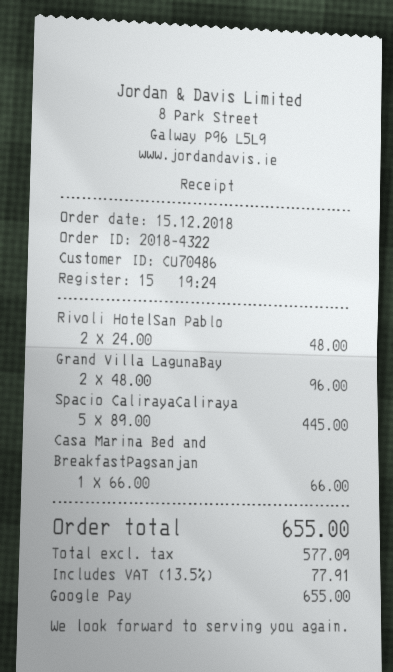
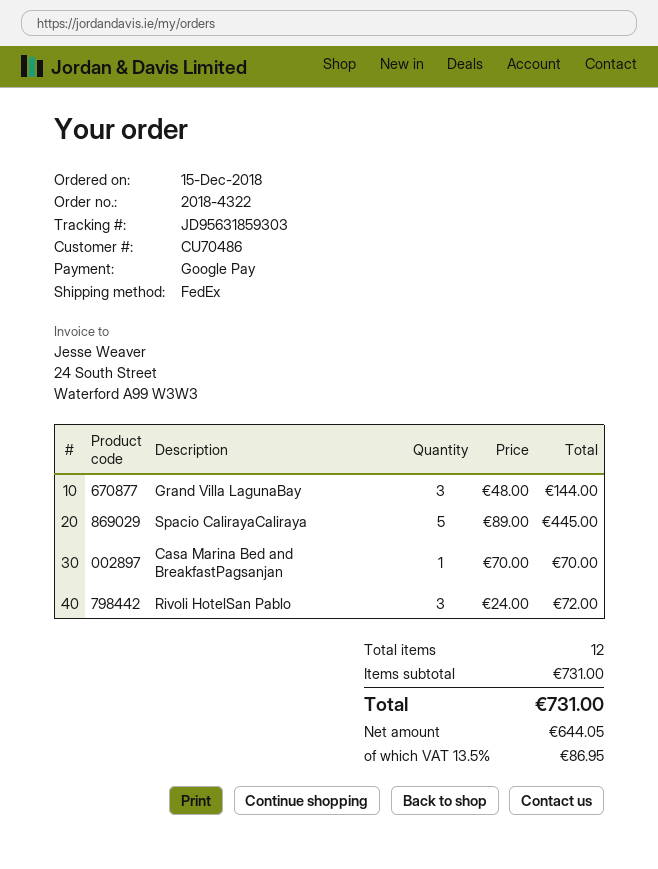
Rivoli HotelSan Pablo: 2 x 24.00 = 48.00 -> 3 x 24.00 = 72.00
Grand Villa LagunaBay: 2 x 48.00 = 96.00 -> 3 x 48.00 = 144.00
Casa Marina Bed and BreakfastPagsanjan: 1 x 66.00 = 66.00 -> 1 x 70.00 = 70.00
net: 577.09 -> 644.05
tax: 13.5% = 77.91 -> 13.5% = 86.95
total: 655.00 -> 731.00

